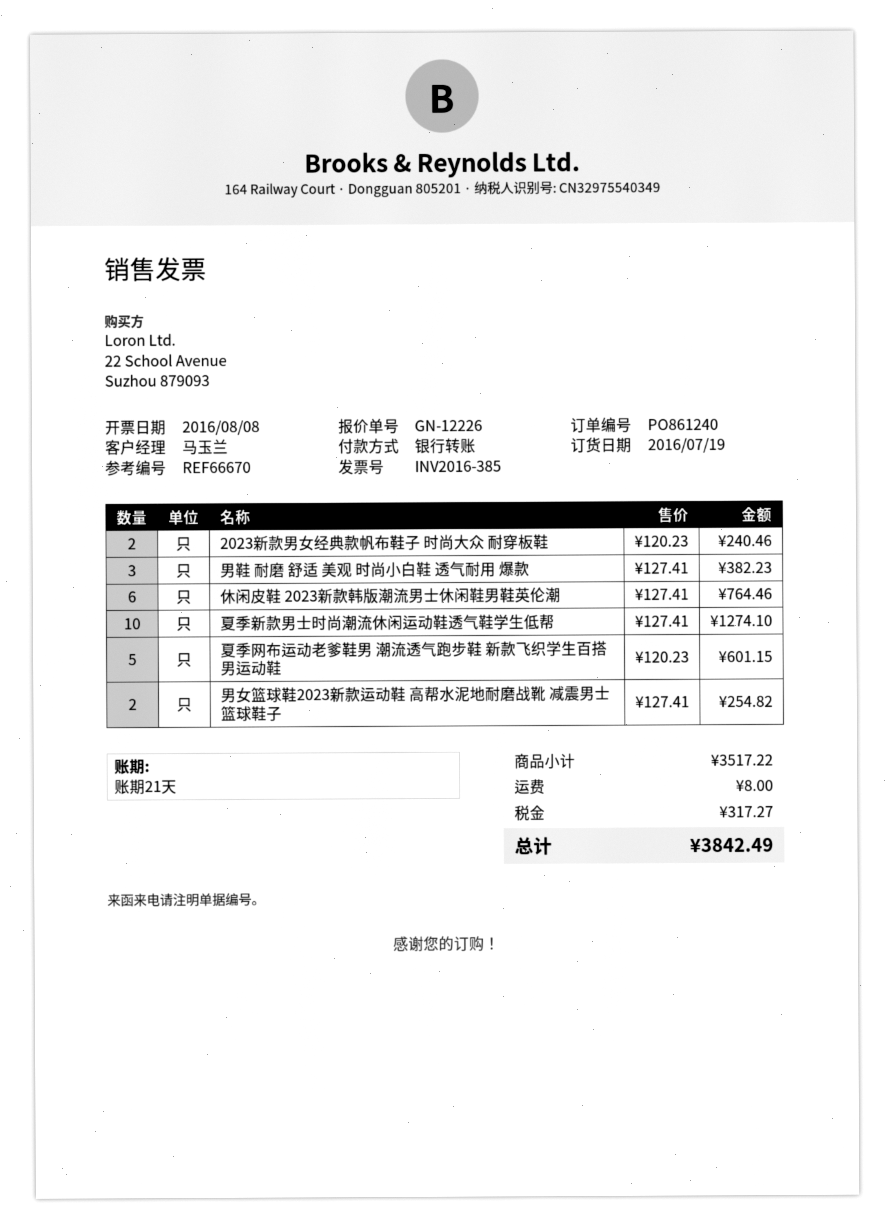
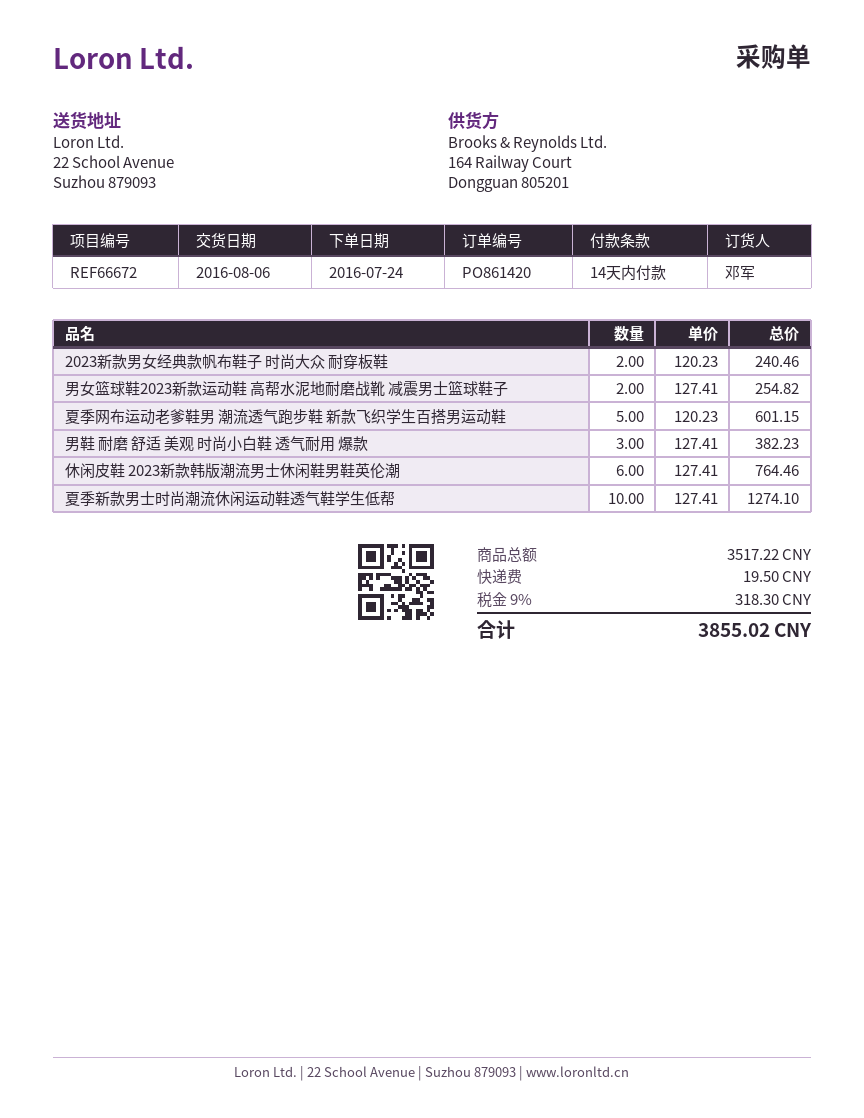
order number: PO861240 -> PO861420
order date: 2016-07-19 -> 2016-07-24
payment terms: 21 days -> 14 days
reference: REF66670 -> REF66672
shipping: 8.00 -> 19.50
tax: 317.27 -> 318.30
total: 3842.49 -> 3855.02

